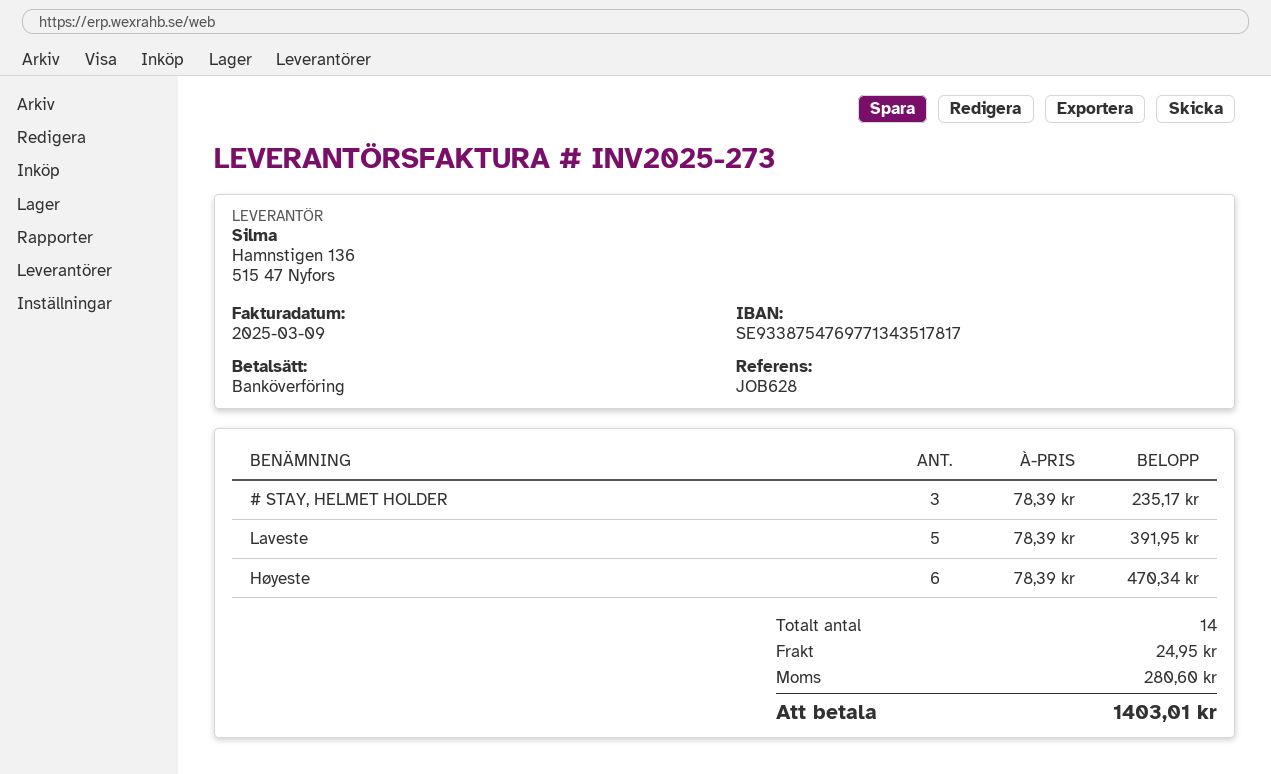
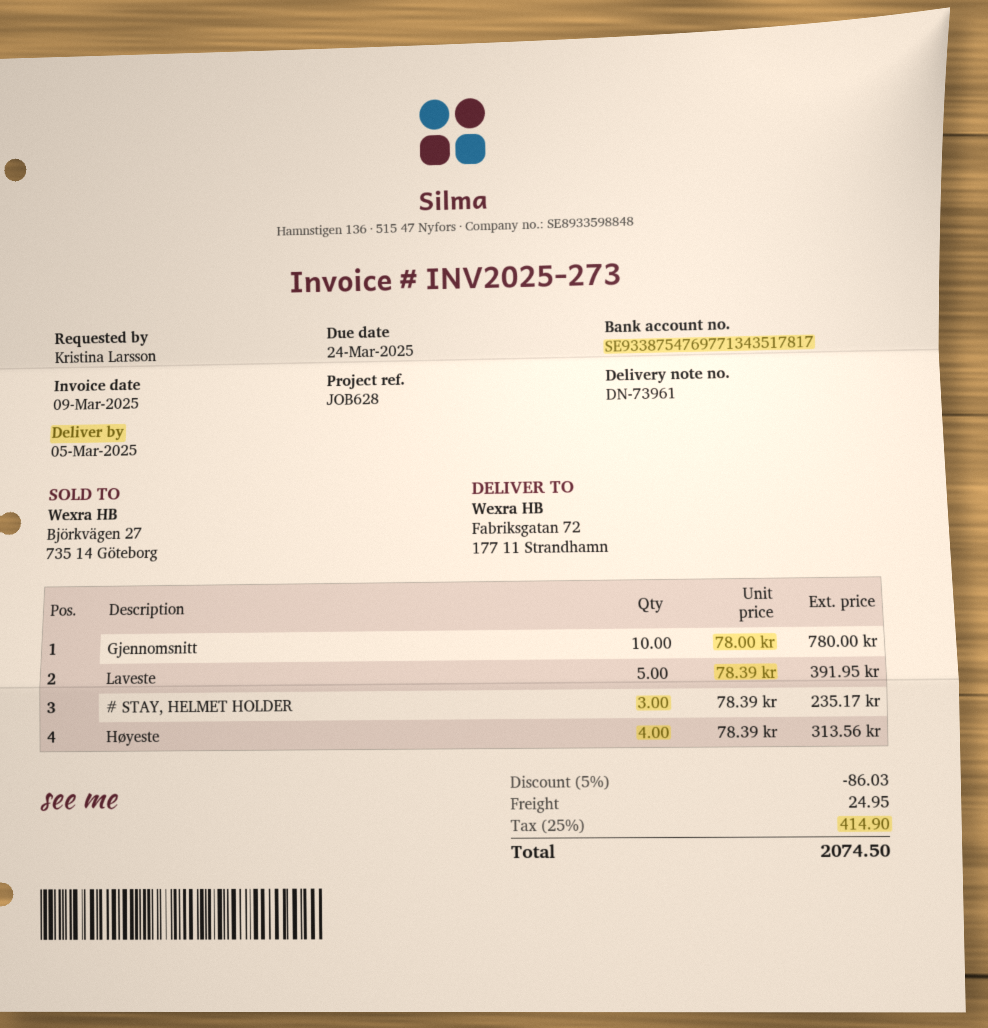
Høyeste: 6 x 78.39 = 470.34 -> 4 x 78.39 = 313.56
Gjennomsnitt: none -> 10 x 78.00 = 780.00
discount: none -> 5% = 86.03
tax: 280.60 -> 414.90
total: 1403.01 -> 2074.50

